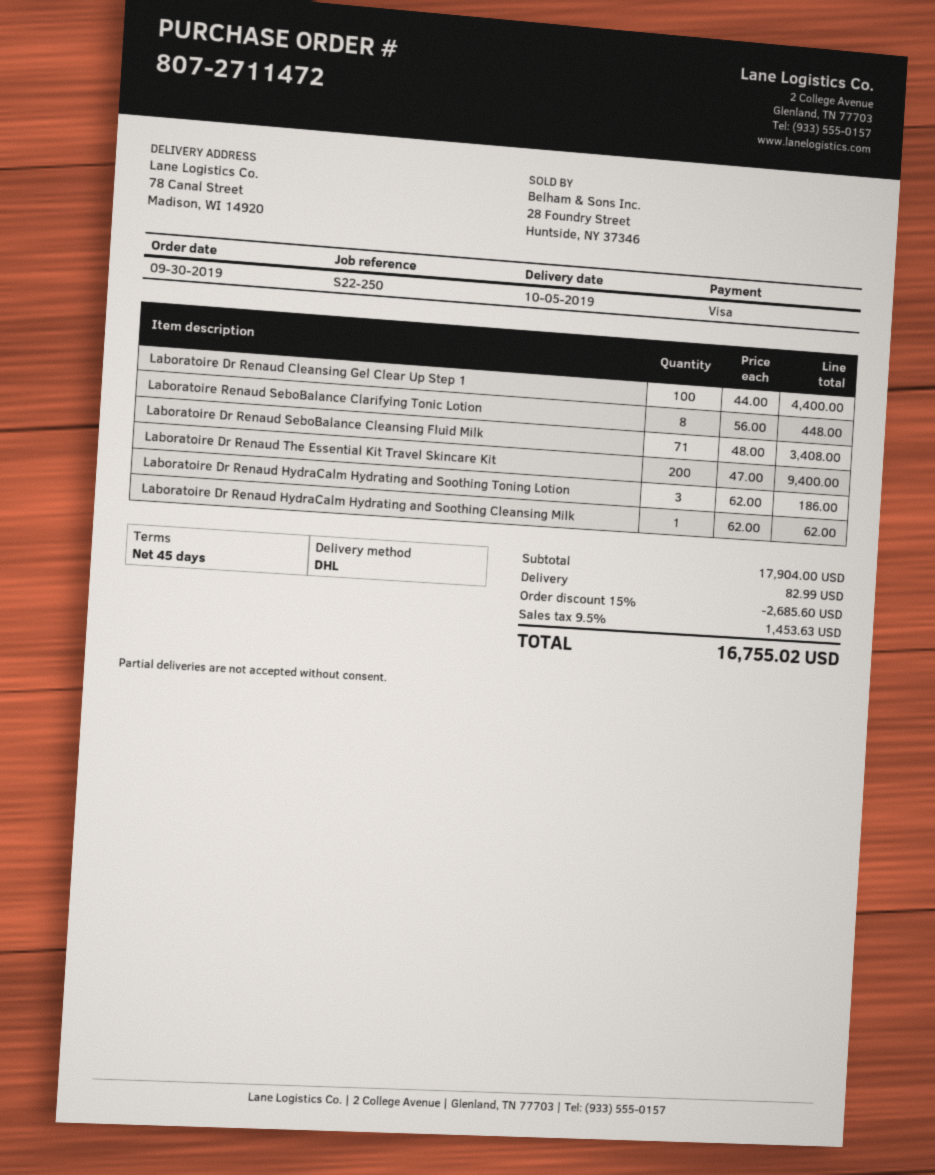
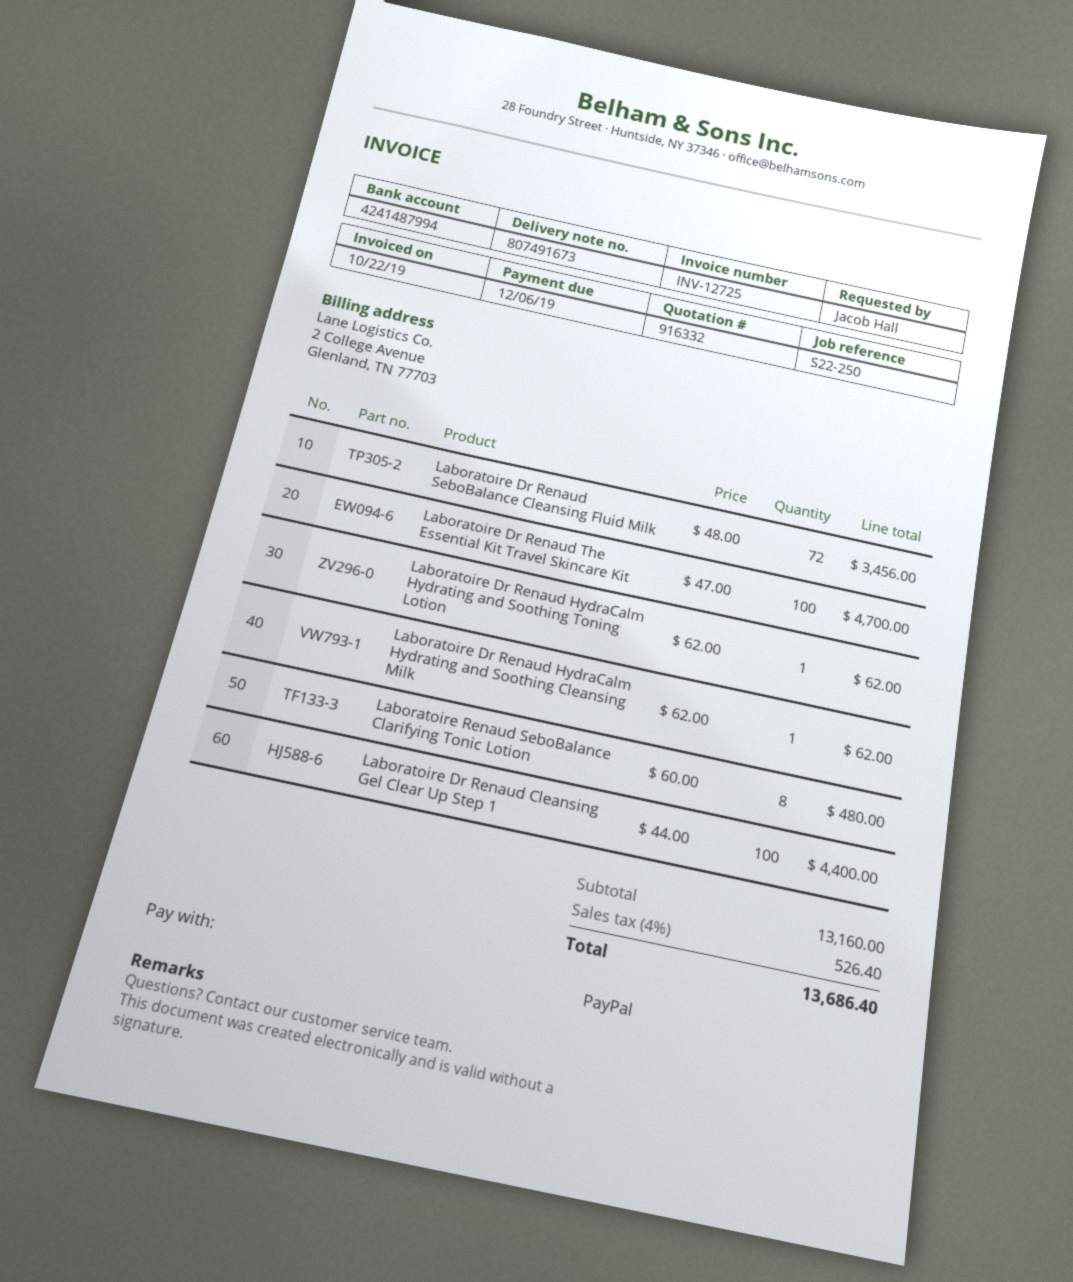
payment method: Visa -> PayPal
Laboratoire Renaud SeboBalance Clarifying Tonic Lotion: 8 x 56.00 = 448.00 -> 8 x 60.00 = 480.00
Laboratoire Dr Renaud SeboBalance Cleansing Fluid Milk: 71 x 48.00 = 3408.00 -> 72 x 48.00 = 3456.00
Laboratoire Dr Renaud The Essential Kit Travel Skincare Kit: 200 x 47.00 = 9400.00 -> 100 x 47.00 = 4700.00
Laboratoire Dr Renaud HydraCalm Hydrating and Soothing Toning Lotion: 3 x 62.00 = 186.00 -> 1 x 62.00 = 62.00
subtotal: 17904.00 -> 13160.00
discount: 15% = 2685.60 -> none
shipping: 82.99 -> none
tax: 9.5% = 1453.63 -> 4% = 526.40
total: 16755.02 -> 13686.40

